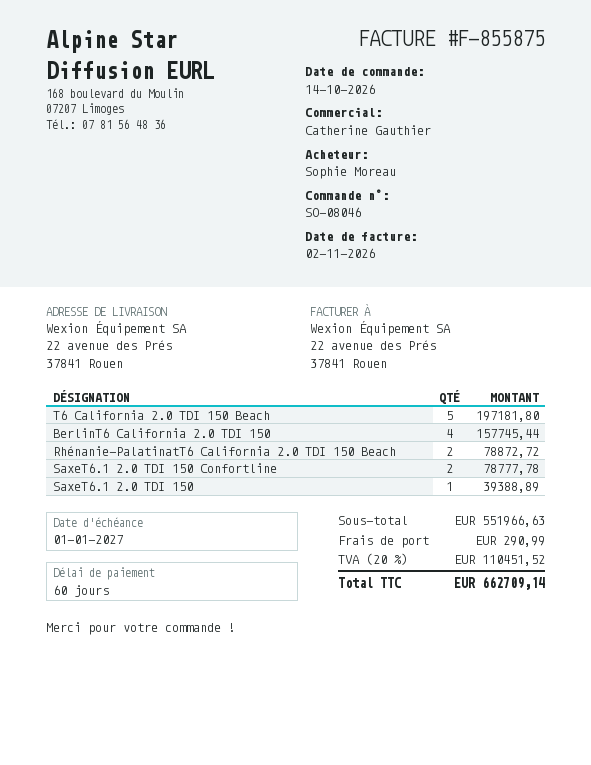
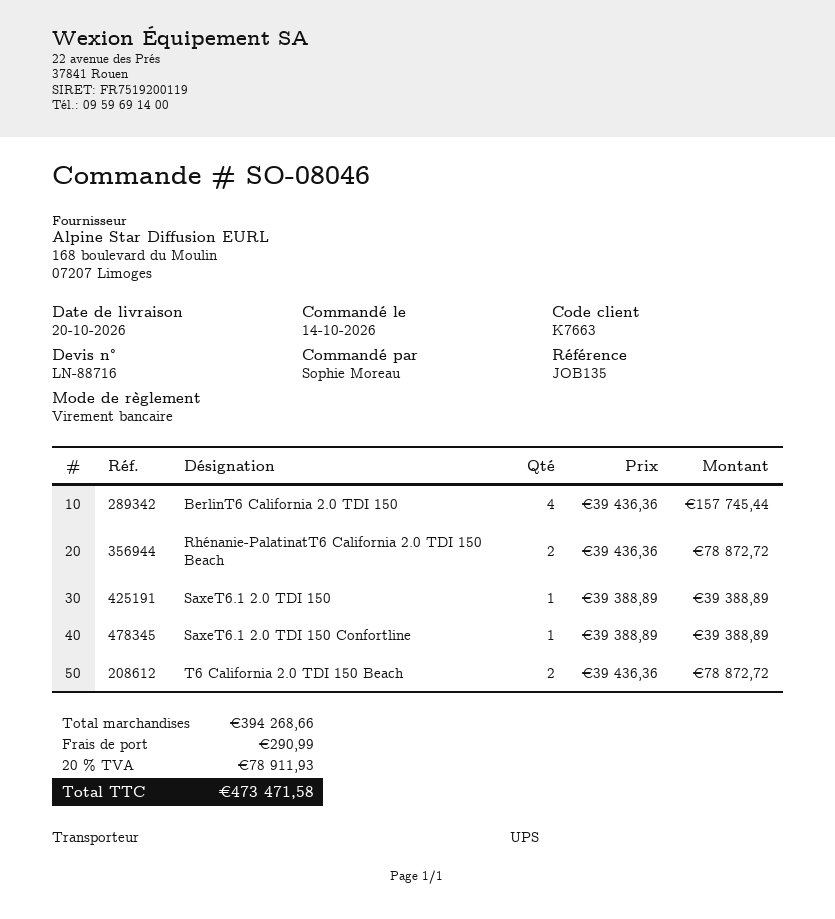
T6 California 2.0 TDI 150 Beach: 5 for 197181.80 -> 2 for 78872.72
SaxeT6.1 2.0 TDI 150 Confortline: 2 for 78777.78 -> 1 for 39388.89
subtotal: 551966.63 -> 394268.66
tax: 20% = 110451.52 -> 20% = 78911.93
total: 662709.14 -> 473471.58

